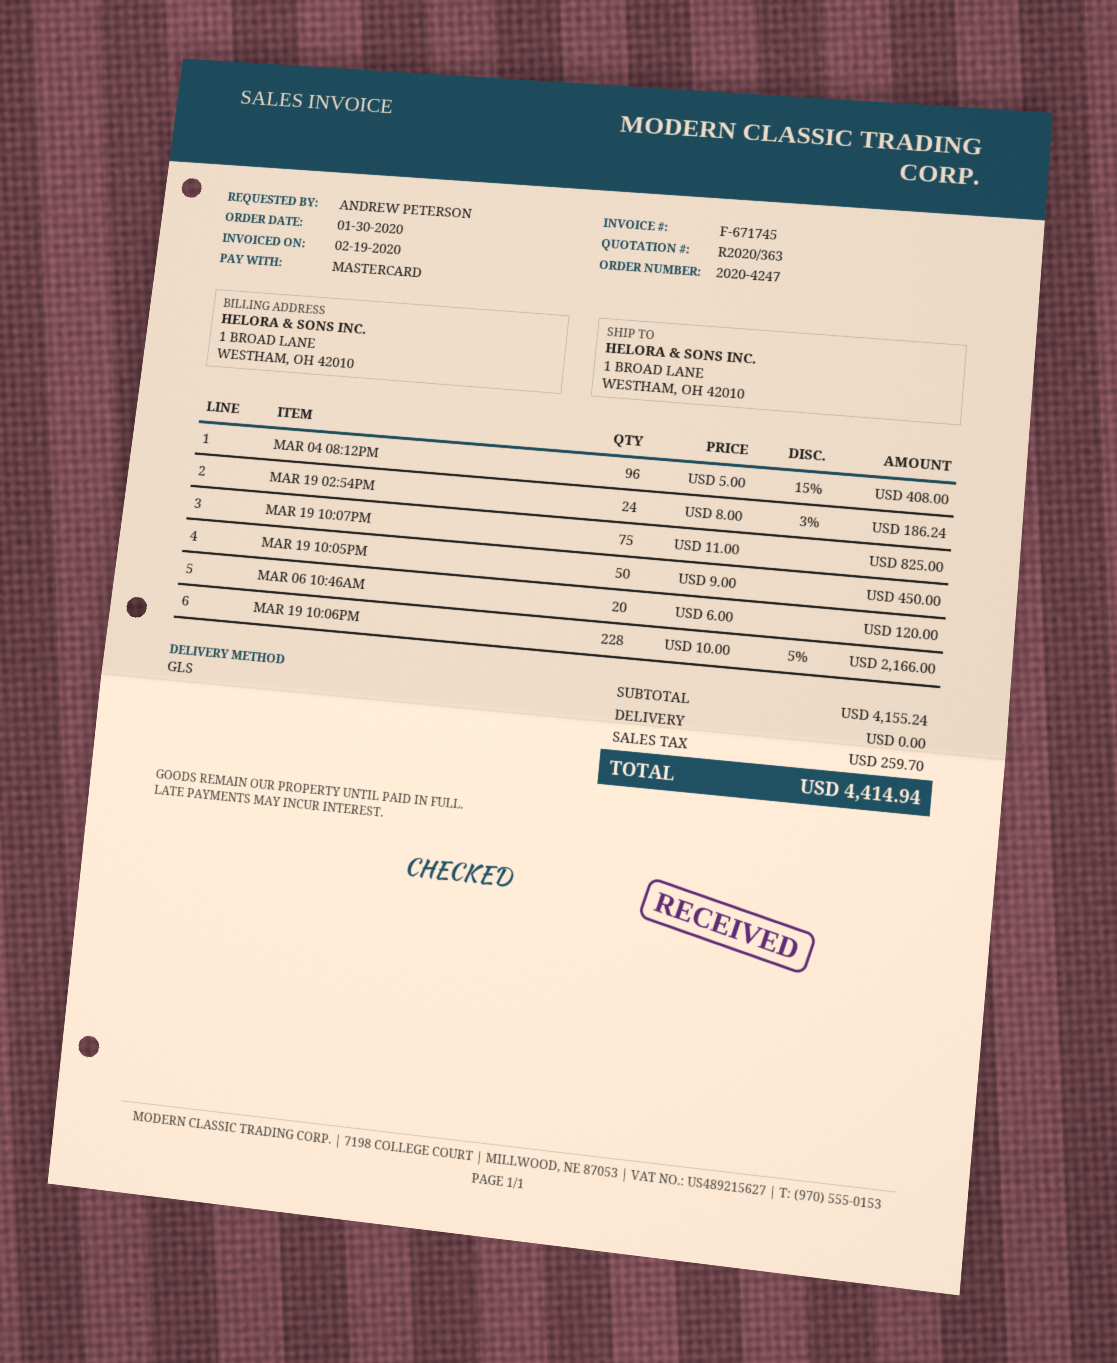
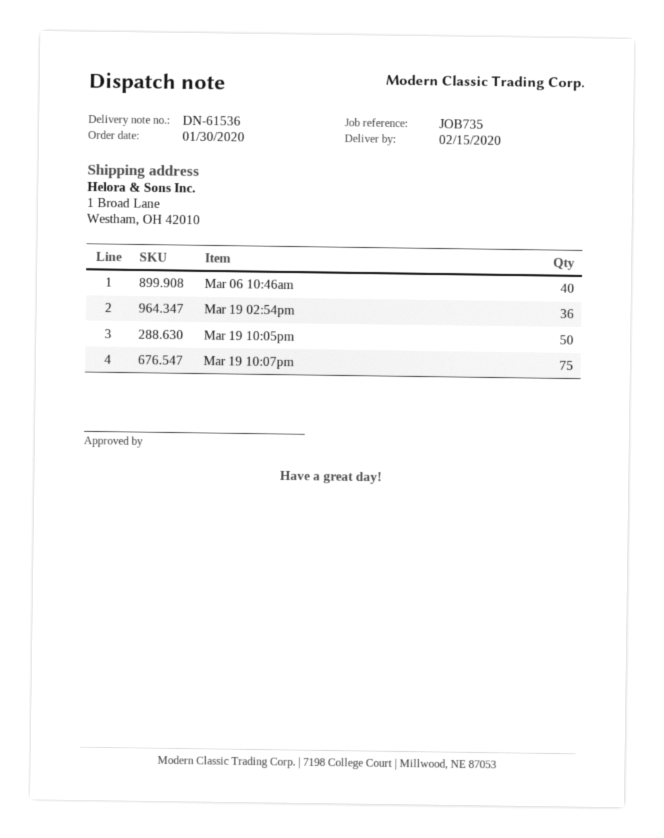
MAR 04 08:12PM: 96 -> none
MAR 19 02:54PM: 24 -> 36
MAR 06 10:46AM: 20 -> 40
MAR 19 10:06PM: 228 -> none

